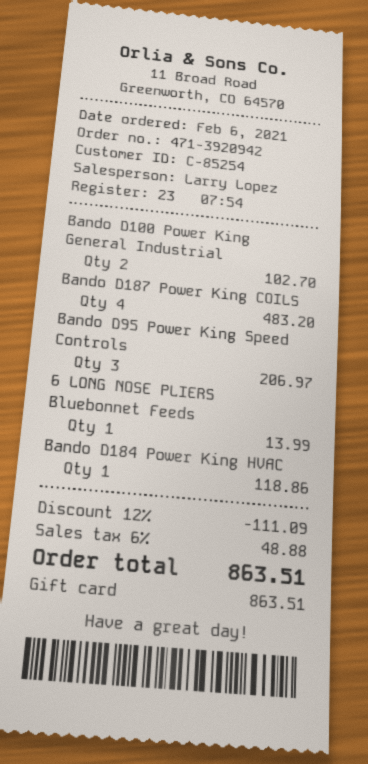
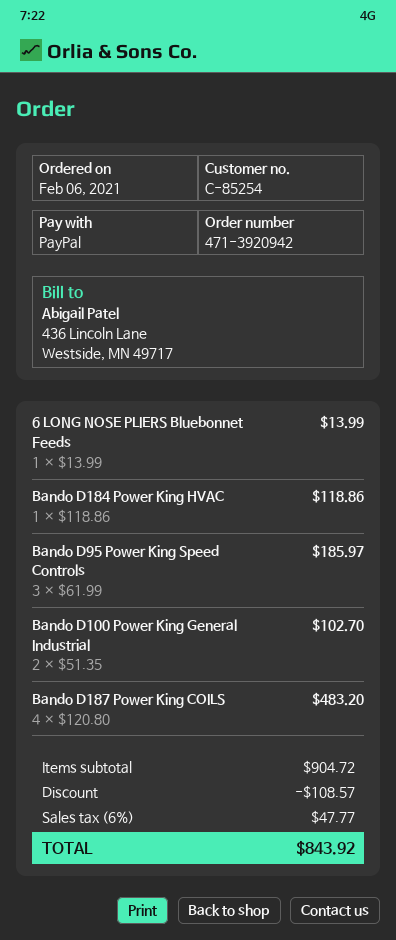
payment method: gift card -> PayPal
Bando D95 Power King Speed Controls: 3 for 206.97 -> 3 for 185.97
discount: 111.09 -> 108.57
tax: 6% = 48.88 -> 6% = 47.77
total: 863.51 -> 843.92

